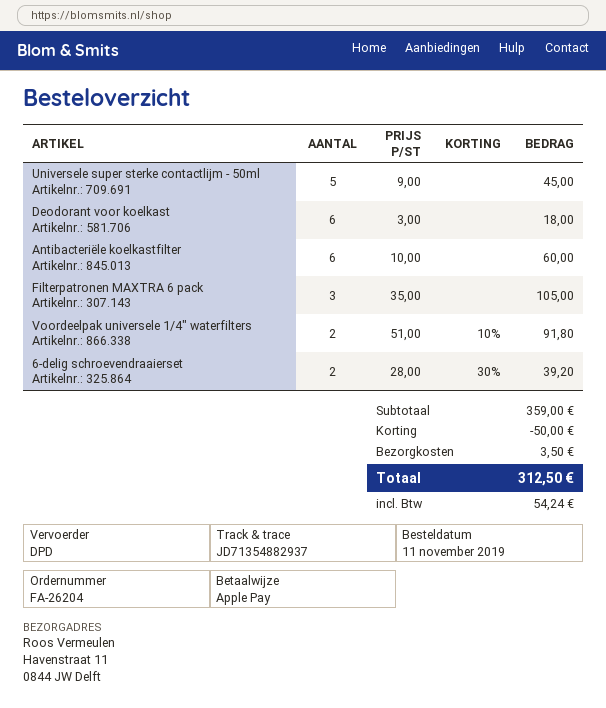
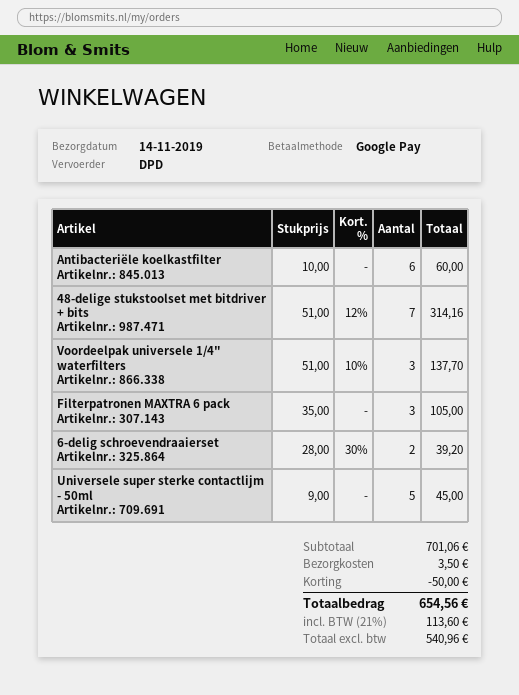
payment method: Apple Pay -> Google Pay
Deodorant voor koelkast: 6 x 3.00 = 18.00 -> none
Voordeelpak universele 1/4" waterfilters: 2 x 51.00 - 10% = 91.80 -> 3 x 51.00 - 10% = 137.70
48-delige stukstoolset met bitdriver + bits: none -> 7 x 51.00 - 12% = 314.16
subtotal: 359.00 -> 701.06
tax: 54.24 -> 113.60
total: 312.50 -> 654.56

